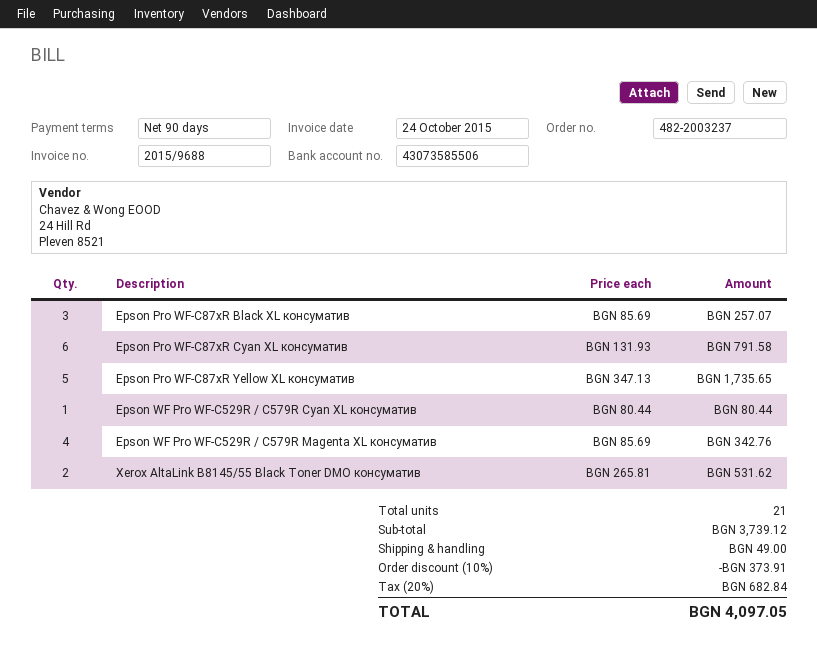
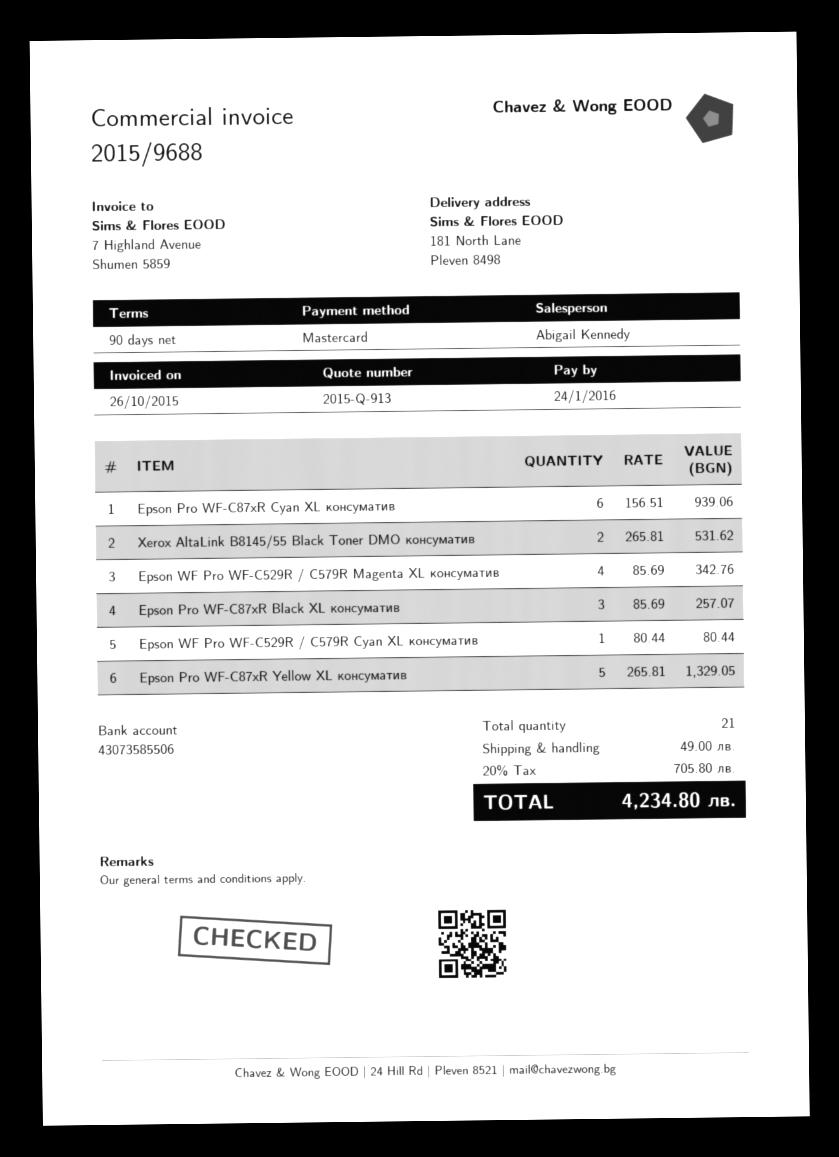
invoice date: 2015-10-24 -> 2015-10-26
Epson Pro WF-C87xR Cyan XL консуматив: 6 x 131.93 = 791.58 -> 6 x 156.51 = 939.06
Epson Pro WF-C87xR Yellow XL консуматив: 5 x 347.13 = 1735.65 -> 5 x 265.81 = 1329.05
discount: 10% = 373.91 -> none
tax: 20% = 682.84 -> 20% = 705.80
total: 4097.05 -> 4234.80

